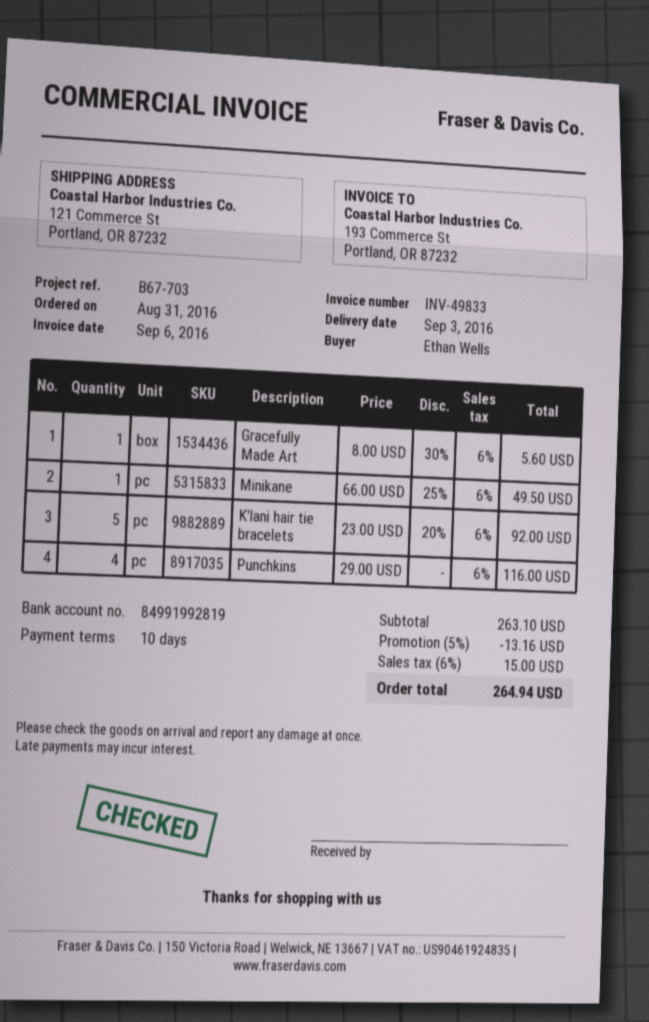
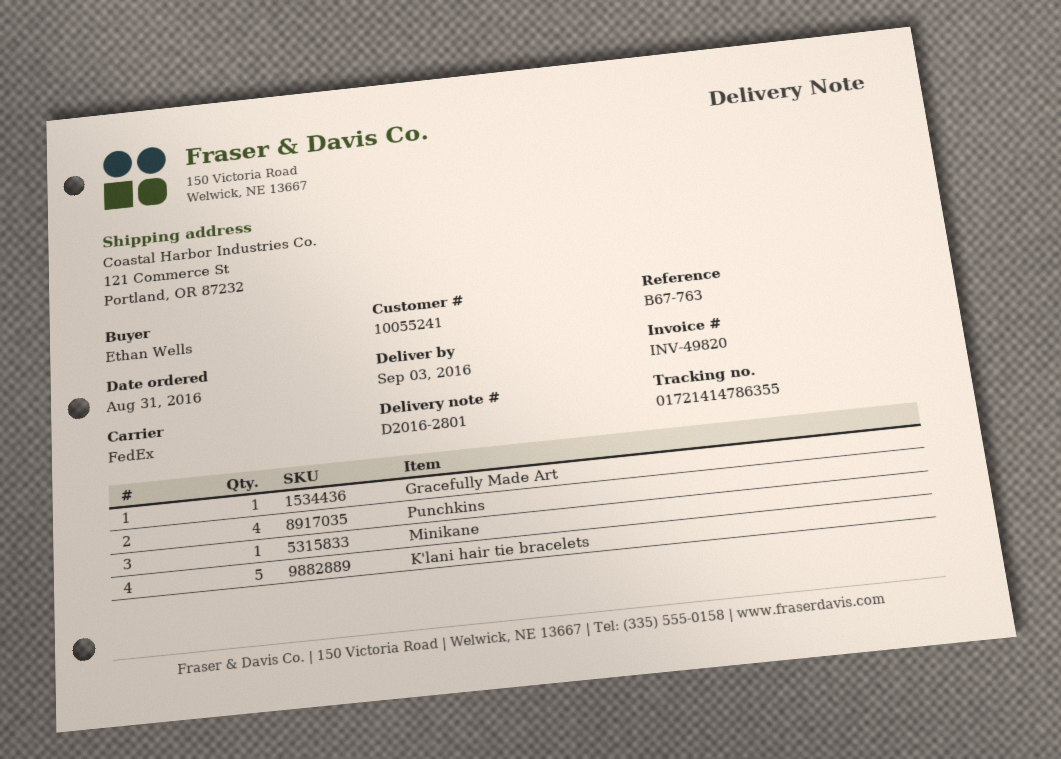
invoice number: INV-49833 -> INV-49820
reference: B67-703 -> B67-763

